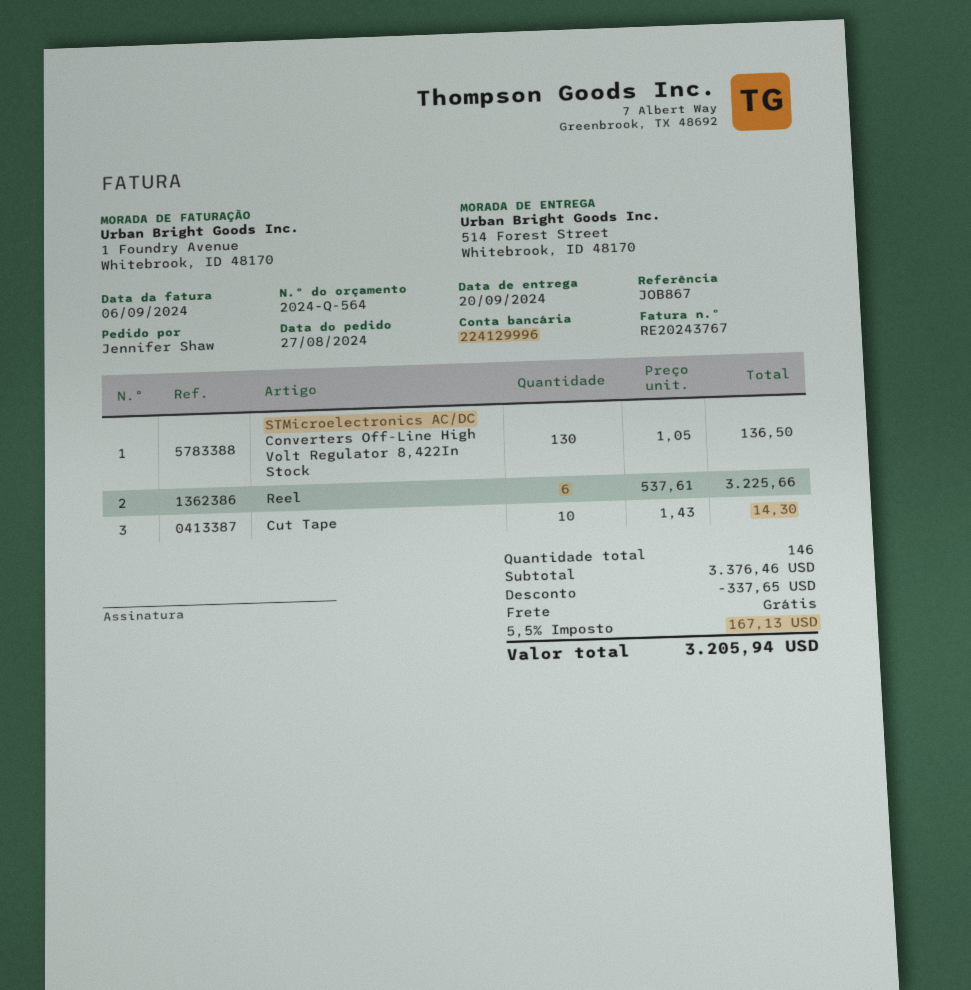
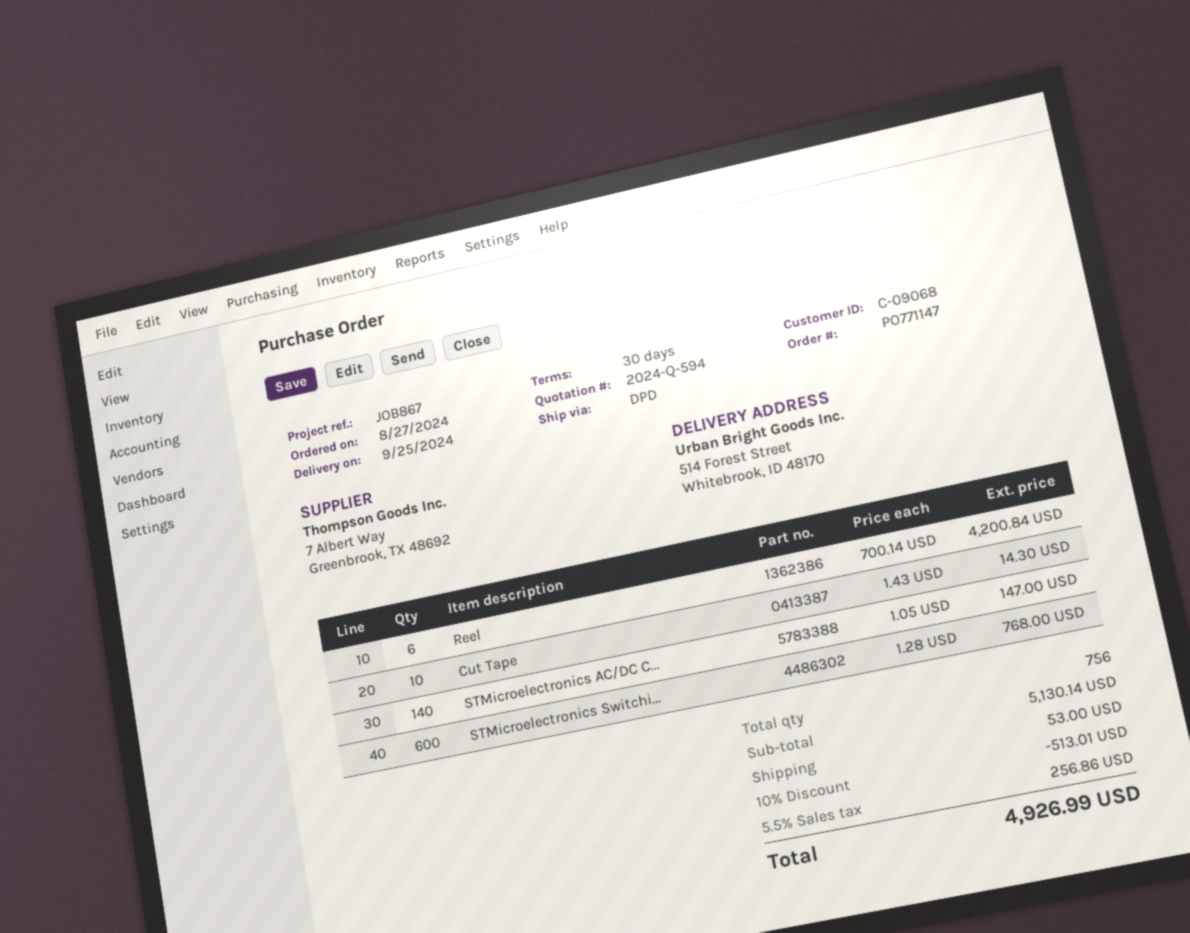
quote number: 2024-Q-564 -> 2024-Q-594
delivery date: 2024-09-20 -> 2024-09-25
STMicroelectronics AC/DC Converters Off-Line High Volt Regulator 8,422In Stock: 130 x 1.05 = 136.50 -> 140 x 1.05 = 147.00
Reel: 6 x 537.61 = 3225.66 -> 6 x 700.14 = 4200.84
STMicroelectronics Switchi...: none -> 600 x 1.28 = 768.00
total quantity: 146 -> 756
subtotal: 3376.46 -> 5130.14
discount: 337.65 -> 513.01
shipping: 0.00 -> 53.00
tax: 5.5% = 167.13 -> 5.5% = 256.86
total: 3205.94 -> 4926.99

